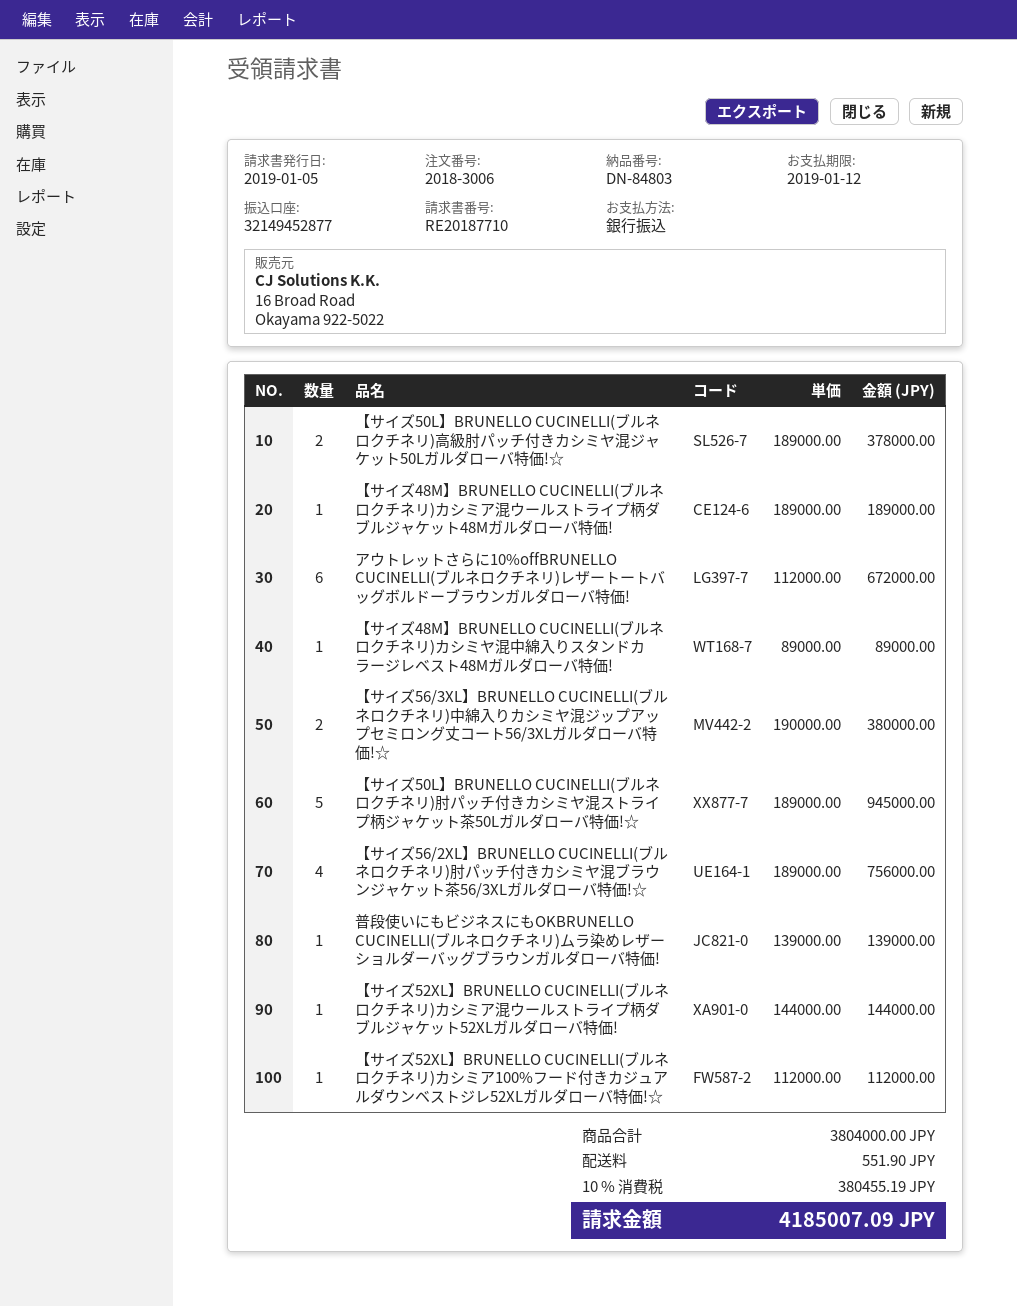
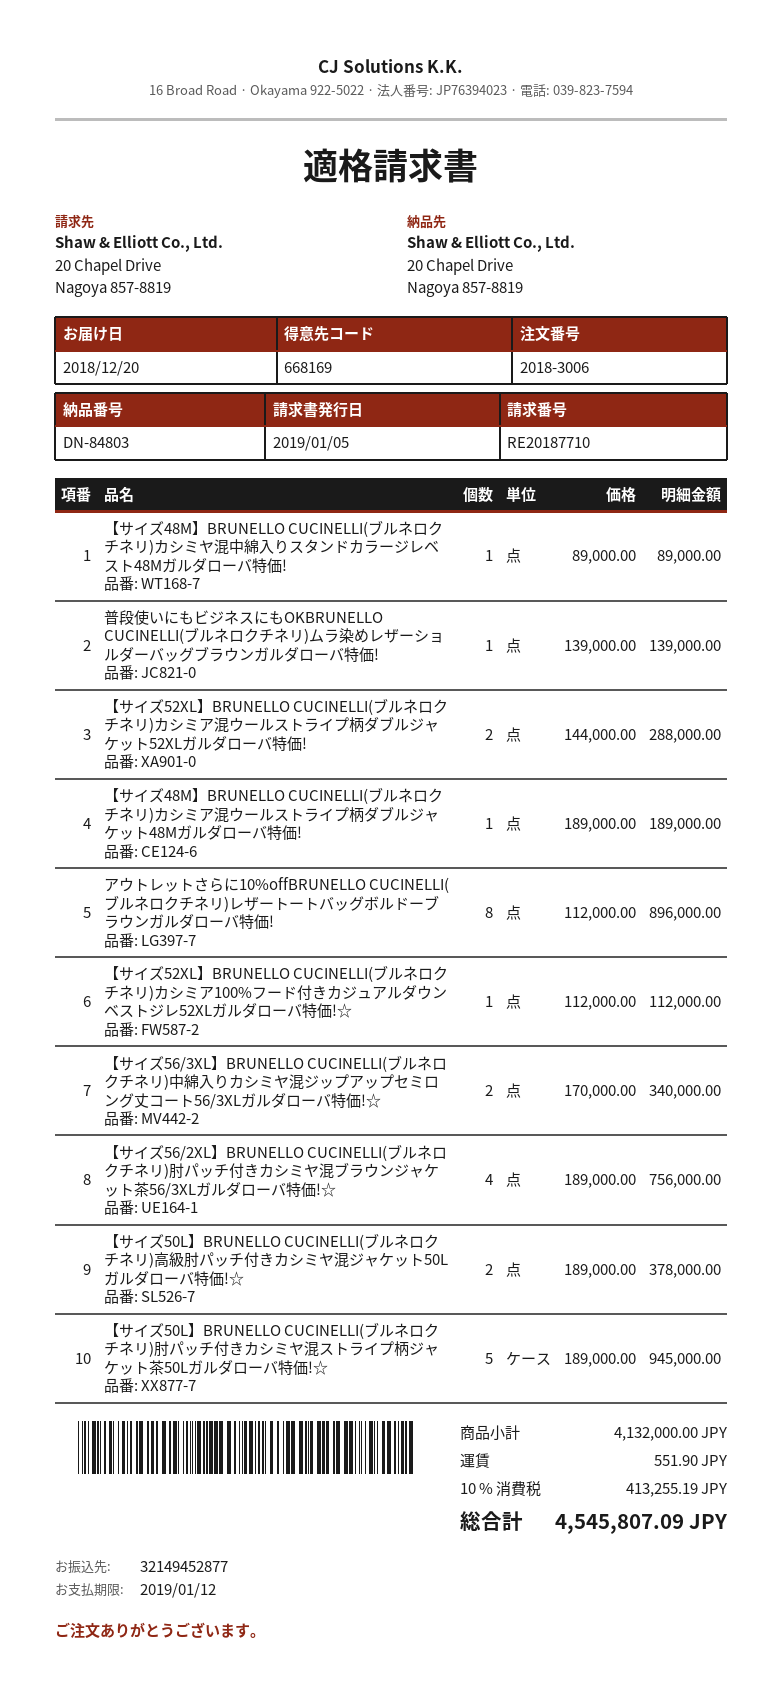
アウトレットさらに10%offBRUNELLO CUCINELLI(ブルネロクチネリ)レザートートバッグボルドーブラウンガルダローバ特価!: 6 x 112000.00 = 672000.00 -> 8 x 112000.00 = 896000.00
【サイズ56/3XL】BRUNELLO CUCINELLI(ブルネロクチネリ)中綿入りカシミヤ混ジップアップセミロング丈コート56/3XLガルダローバ特価!☆: 2 x 190000.00 = 380000.00 -> 2 x 170000.00 = 340000.00
【サイズ52XL】BRUNELLO CUCINELLI(ブルネロクチネリ)カシミア混ウールストライプ柄ダブルジャケット52XLガルダローバ特価!: 1 x 144000.00 = 144000.00 -> 2 x 144000.00 = 288000.00
subtotal: 3804000.00 -> 4132000.00
tax: 10% = 380455.19 -> 10% = 413255.19
total: 4185007.09 -> 4545807.09

